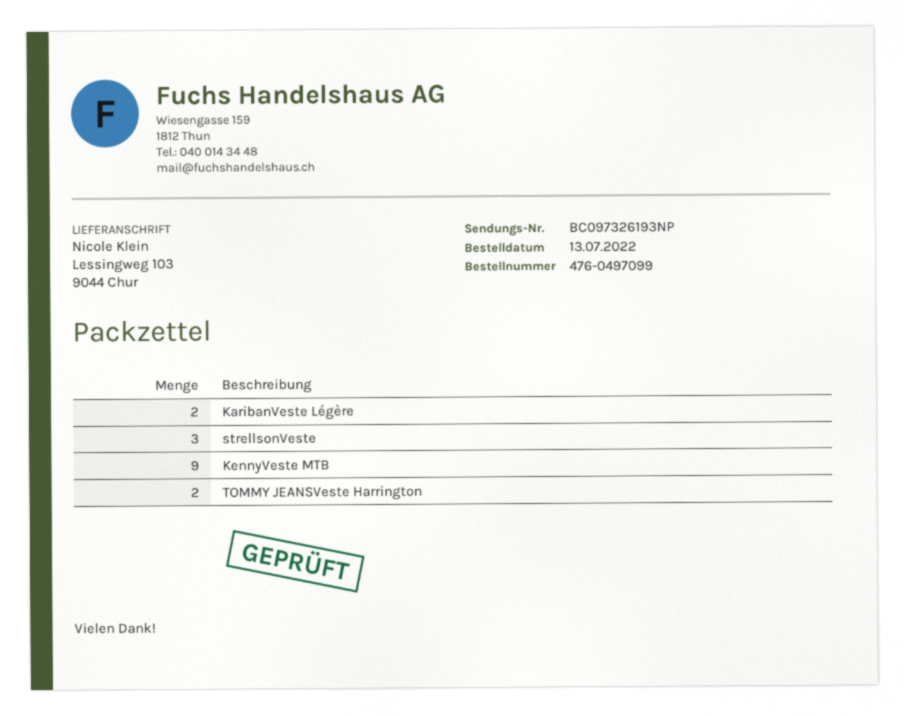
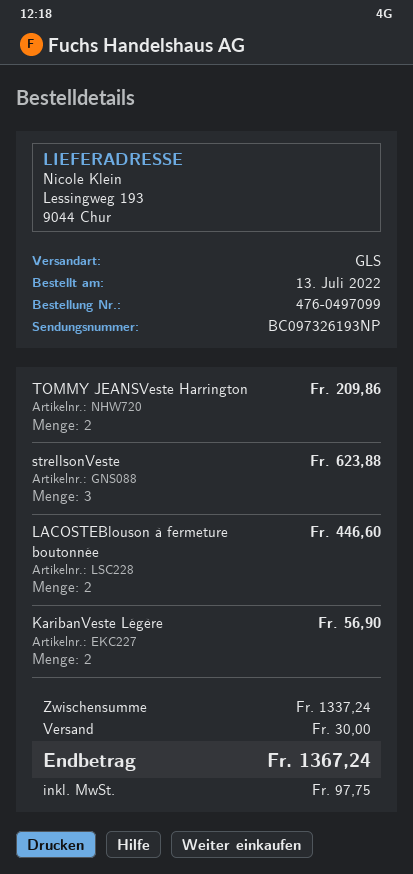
ship to: Lessingweg 103, 9044 Chur -> Lessingweg 193, 9044 Chur
KennyVeste MTB: 9 -> none
LACOSTEBlouson à fermeture boutonnée: none -> 2

